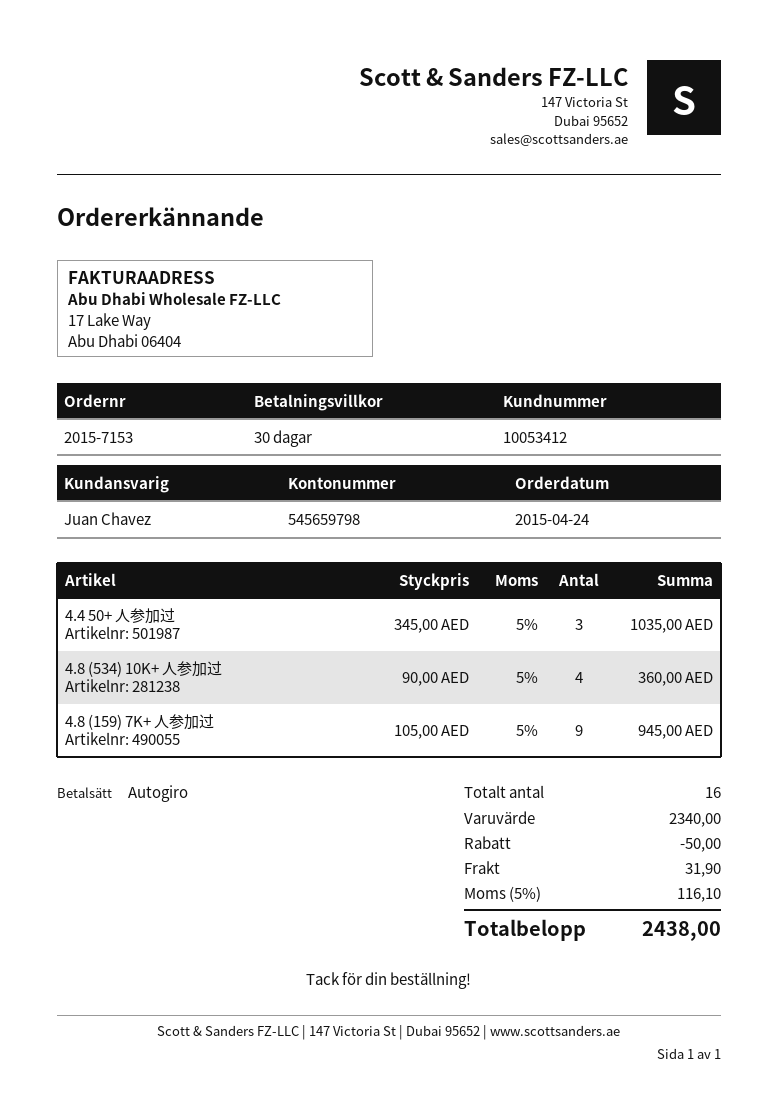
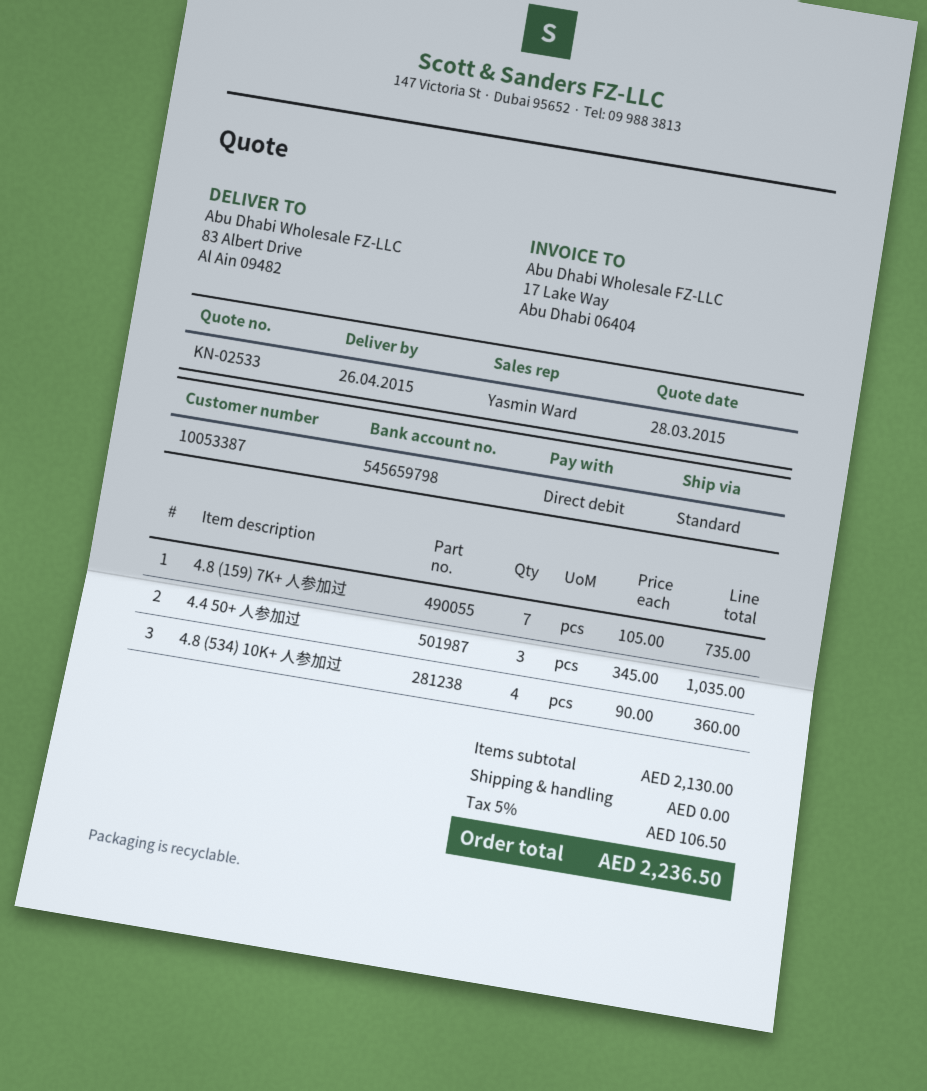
customer number: 10053412 -> 10053387
sales rep: Juan Chavez -> Yasmin Ward
4.8 (159) 7K+ 人参加过: 9 x 105.00 = 945.00 -> 7 x 105.00 = 735.00
subtotal: 2340.00 -> 2130.00
discount: 50.00 -> none
shipping: 31.90 -> 0.00
tax: 5% = 116.10 -> 5% = 106.50
total: 2438.00 -> 2236.50

